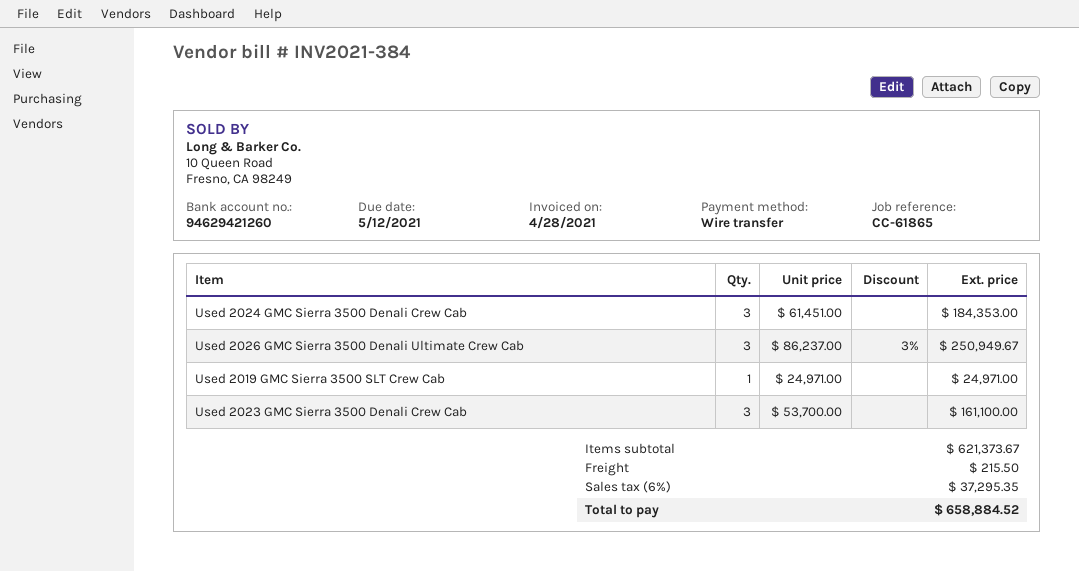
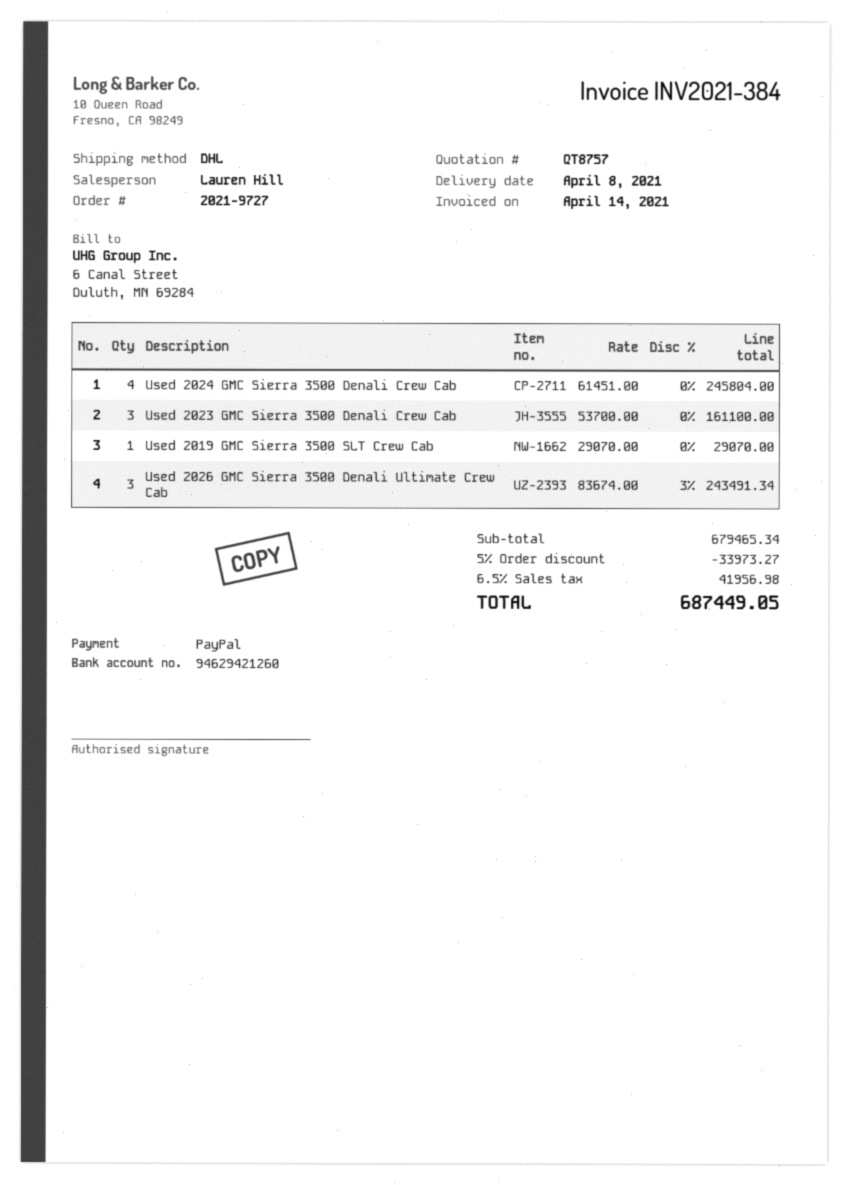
invoice date: 2021-04-28 -> 2021-04-14
payment method: bank transfer -> PayPal
Used 2024 GMC Sierra 3500 Denali Crew Cab: 3 x 61451.00 = 184353.00 -> 4 x 61451.00 = 245804.00
Used 2026 GMC Sierra 3500 Denali Ultimate Crew Cab: 3 x 86237.00 - 3% = 250949.67 -> 3 x 83674.00 - 3% = 243491.34
Used 2019 GMC Sierra 3500 SLT Crew Cab: 1 x 24971.00 = 24971.00 -> 1 x 29070.00 = 29070.00
subtotal: 621373.67 -> 679465.34
discount: none -> 5% = 33973.27
shipping: 215.50 -> none
tax: 6% = 37295.35 -> 6.5% = 41956.98
total: 658884.52 -> 687449.05

